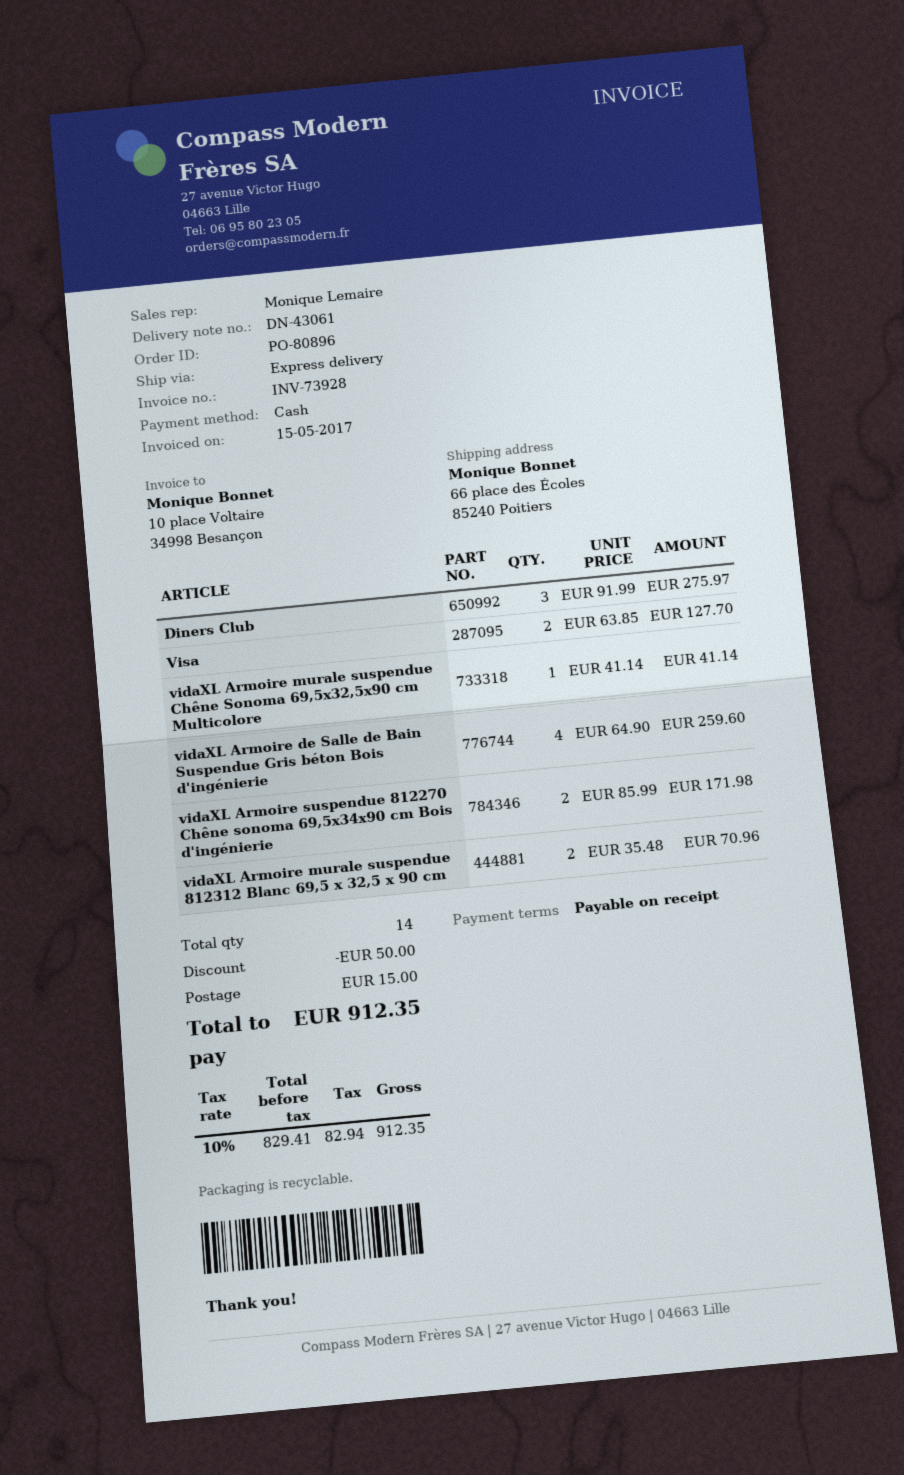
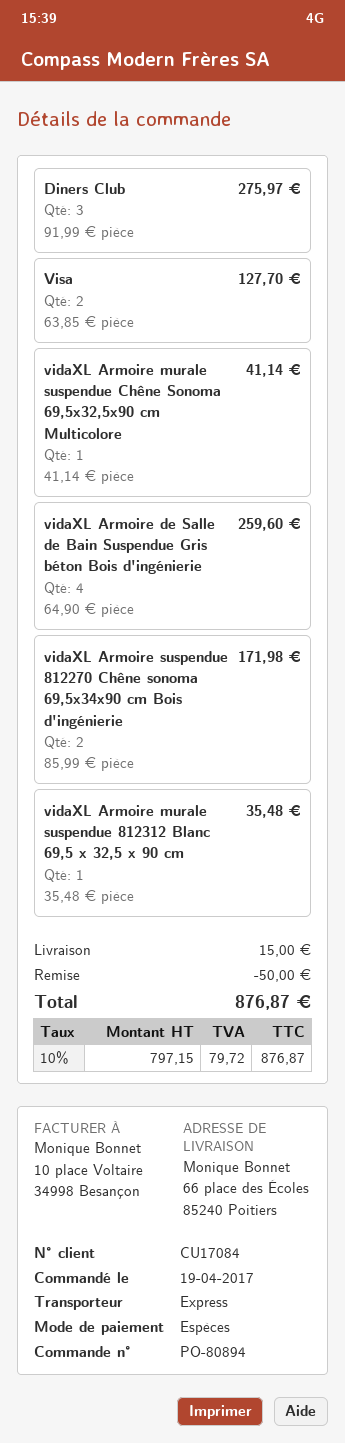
order number: PO-80896 -> PO-80894
vidaXL Armoire murale suspendue 812312 Blanc 69,5 x 32,5 x 90 cm: 2 x 35.48 = 70.96 -> 1 x 35.48 = 35.48
net: 829.41 -> 797.15
tax: 10% = 82.94 -> 10% = 79.72
total: 912.35 -> 876.87

